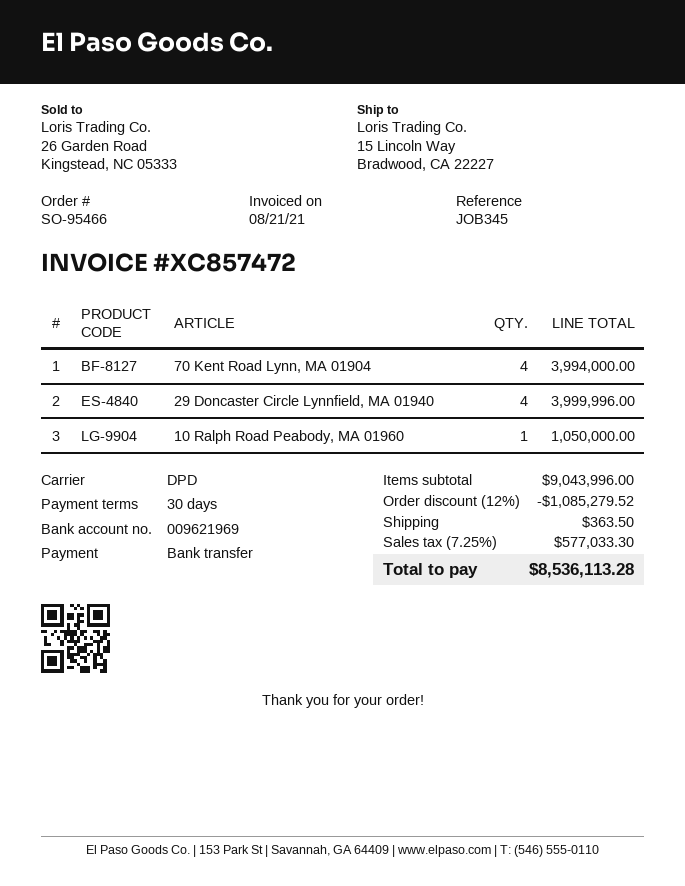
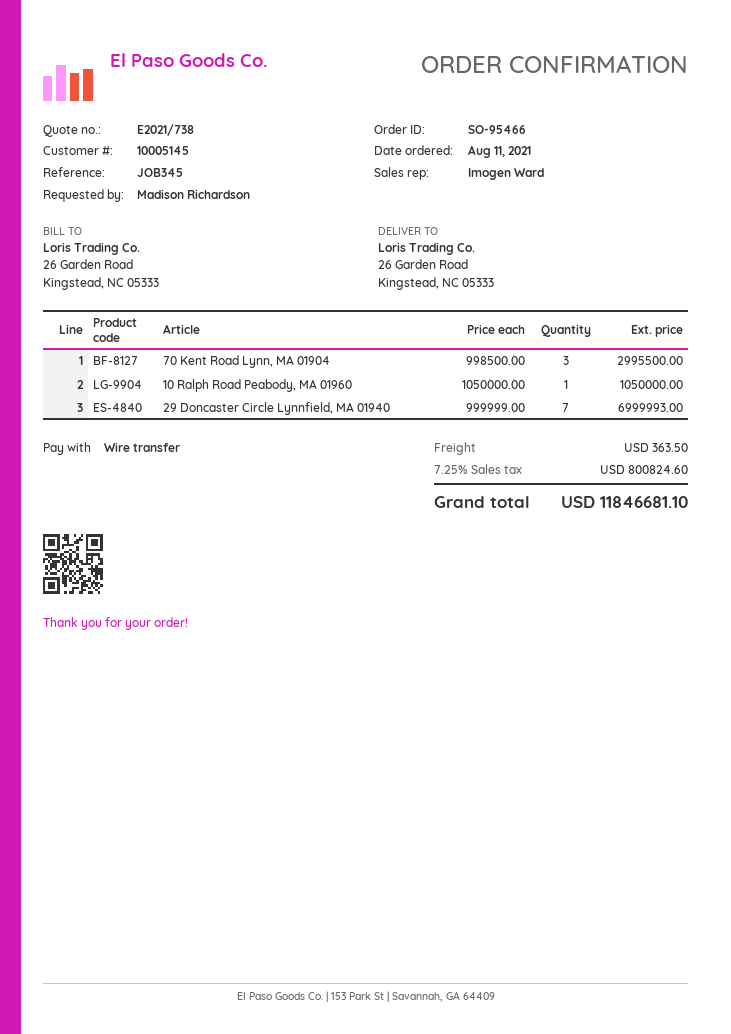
ship to: 15 Lincoln Way, Bradwood, CA 22227 -> 26 Garden Road, Kingstead, NC 05333
70 Kent Road Lynn, MA 01904: 4 for 3994000.00 -> 3 for 2995500.00
29 Doncaster Circle Lynnfield, MA 01940: 4 for 3999996.00 -> 7 for 6999993.00
discount: 12% = 1085279.52 -> none
tax: 7.25% = 577033.30 -> 7.25% = 800824.60
total: 8536113.28 -> 11846681.10

